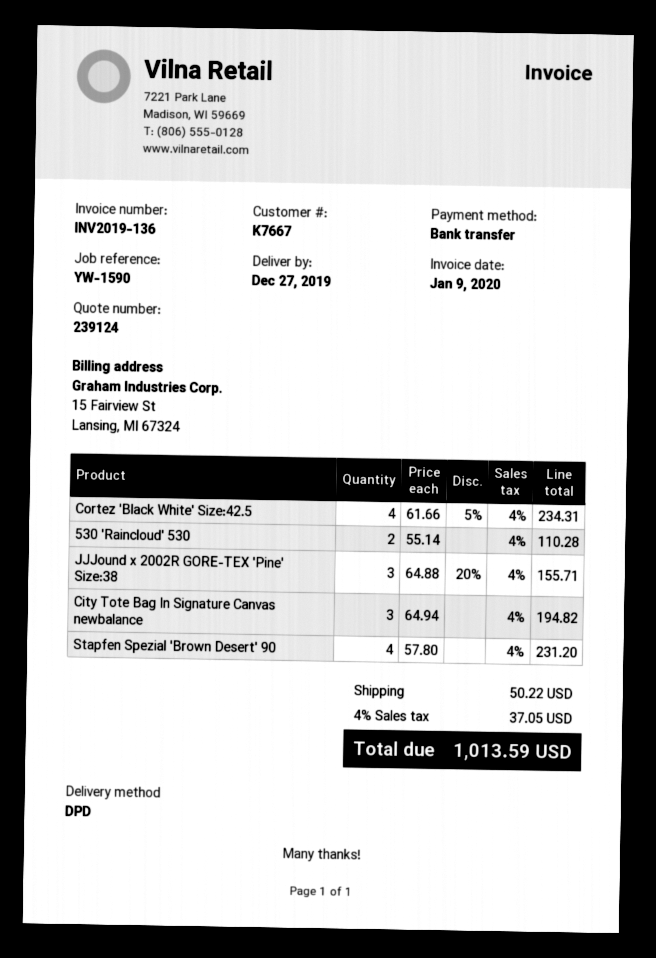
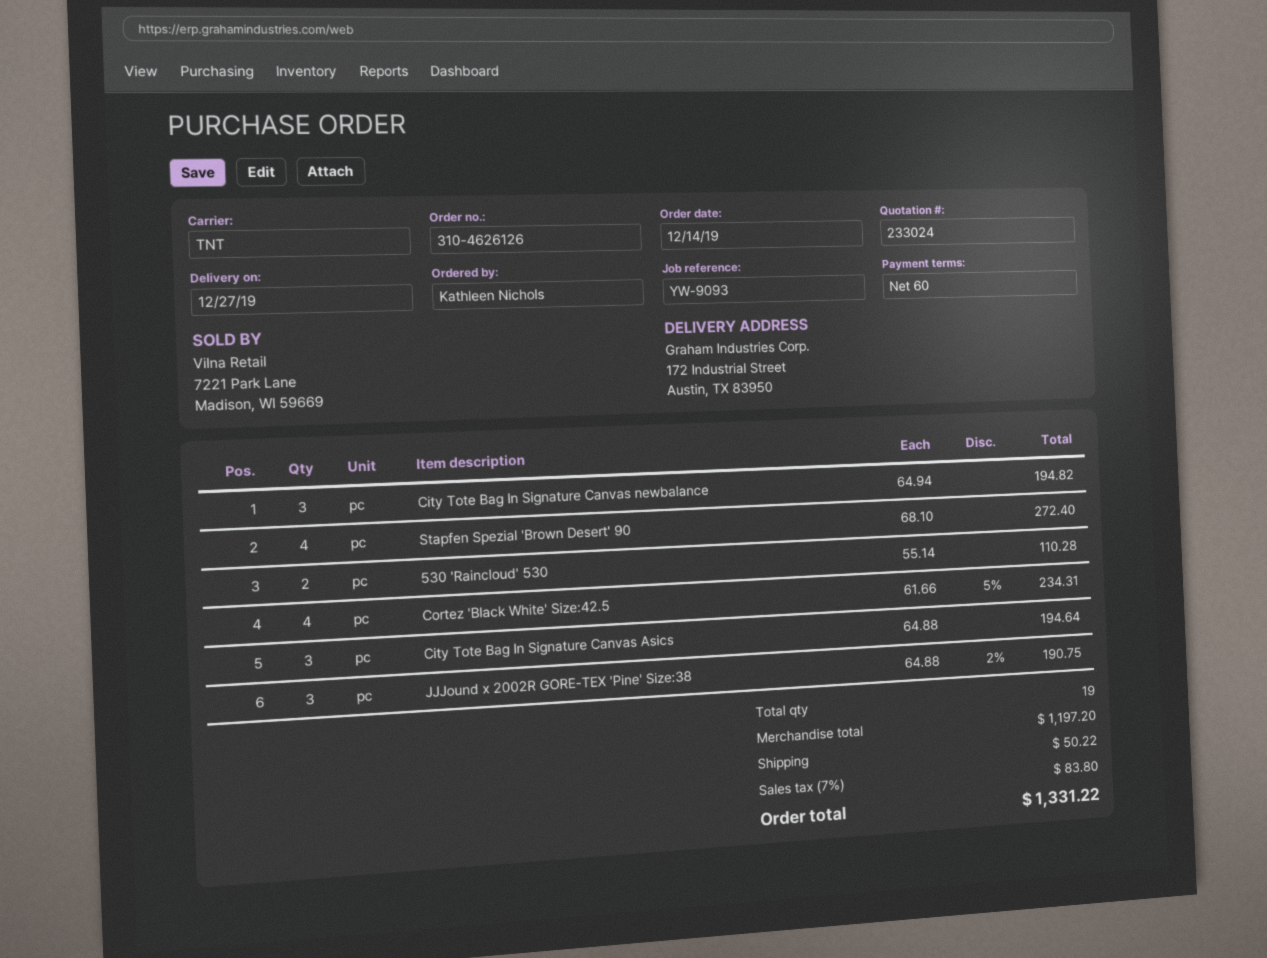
quote number: 239124 -> 233024
reference: YW-1590 -> YW-9093
shipping method: DPD -> TNT
JJJound x 2002R GORE-TEX 'Pine' Size:38: 3 x 64.88 - 20% = 155.71 -> 3 x 64.88 - 2% = 190.75
Stapfen Spezial 'Brown Desert' 90: 4 x 57.80 = 231.20 -> 4 x 68.10 = 272.40
City Tote Bag In Signature Canvas Asics: none -> 3 x 64.88 = 194.64
tax: 4% = 37.05 -> 7% = 83.80
total: 1013.59 -> 1331.22

